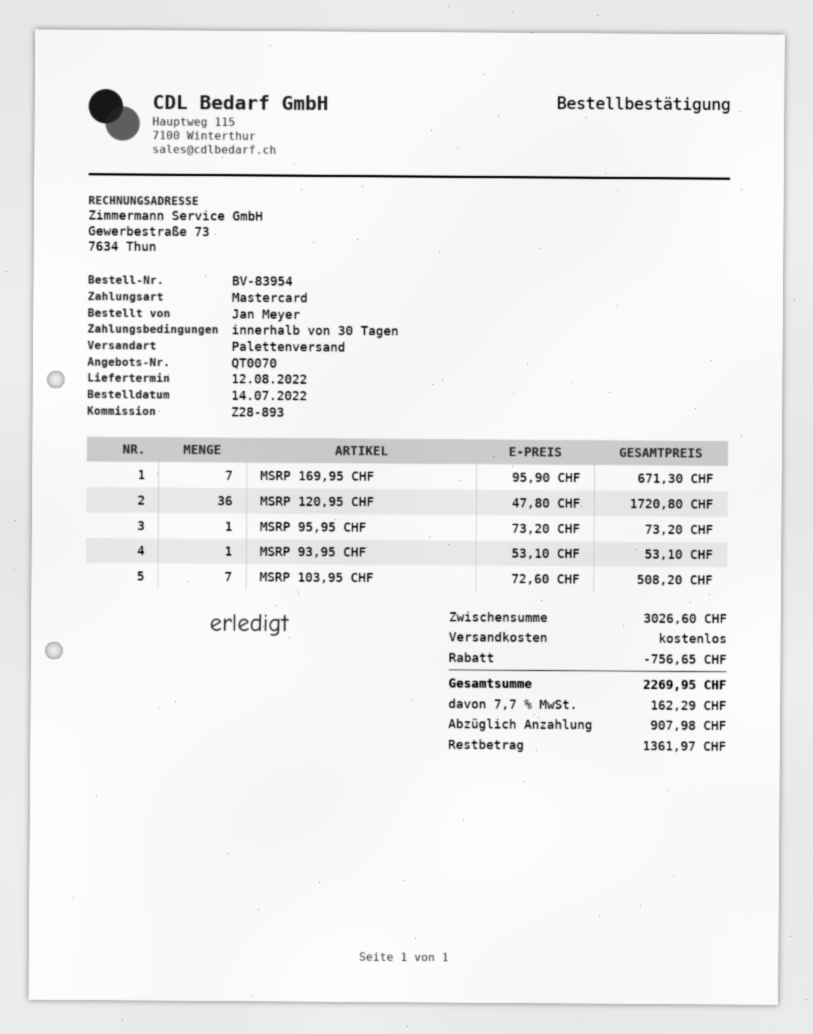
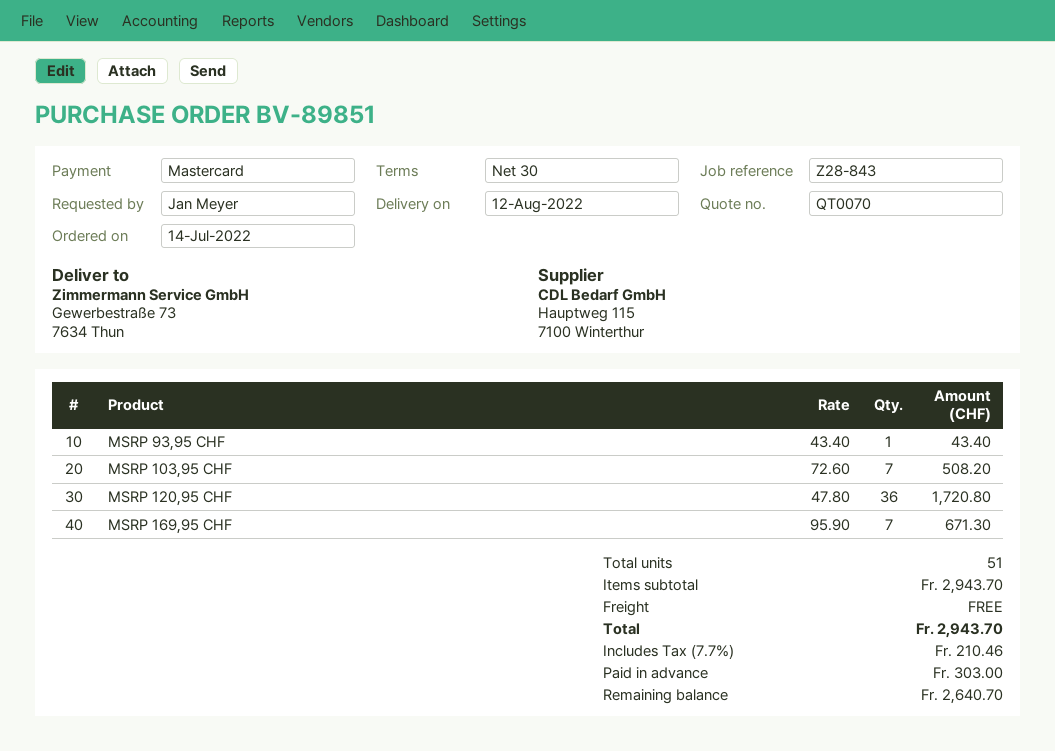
order number: BV-83954 -> BV-89851
reference: Z28-893 -> Z28-843
MSRP 95,95 CHF: 1 x 73.20 = 73.20 -> none
MSRP 93,95 CHF: 1 x 53.10 = 53.10 -> 1 x 43.40 = 43.40
subtotal: 3026.60 -> 2943.70
discount: 756.65 -> none
tax: 7.7% = 162.29 -> 7.7% = 210.46
total: 2269.95 -> 2943.70
deposit: 907.98 -> 303.00
balance: 1361.97 -> 2640.70

